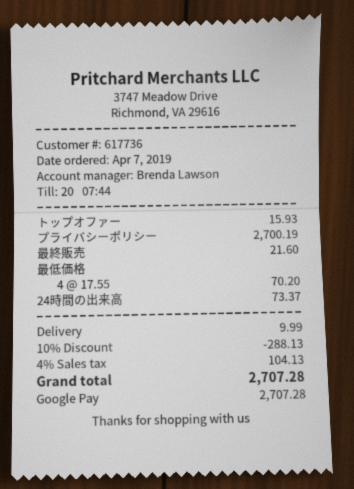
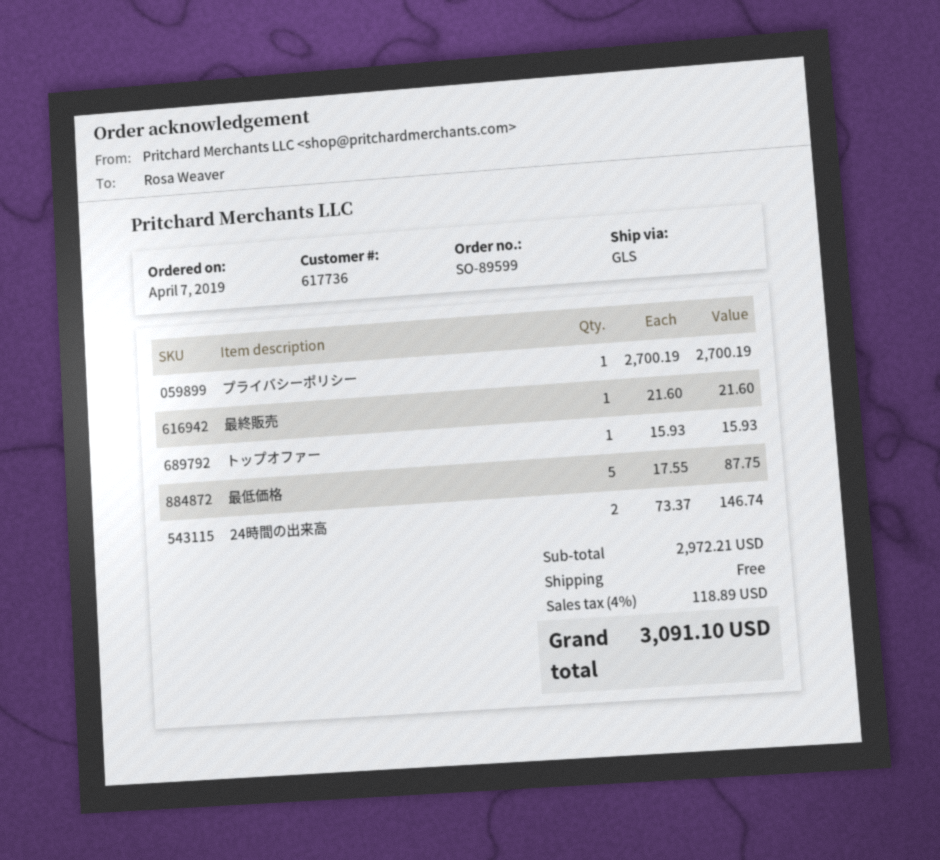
最低価格: 4 x 17.55 = 70.20 -> 5 x 17.55 = 87.75
24時間の出来高: 1 x 73.37 = 73.37 -> 2 x 73.37 = 146.74
discount: 10% = 288.13 -> none
shipping: 9.99 -> 0.00
tax: 4% = 104.13 -> 4% = 118.89
total: 2707.28 -> 3091.10

